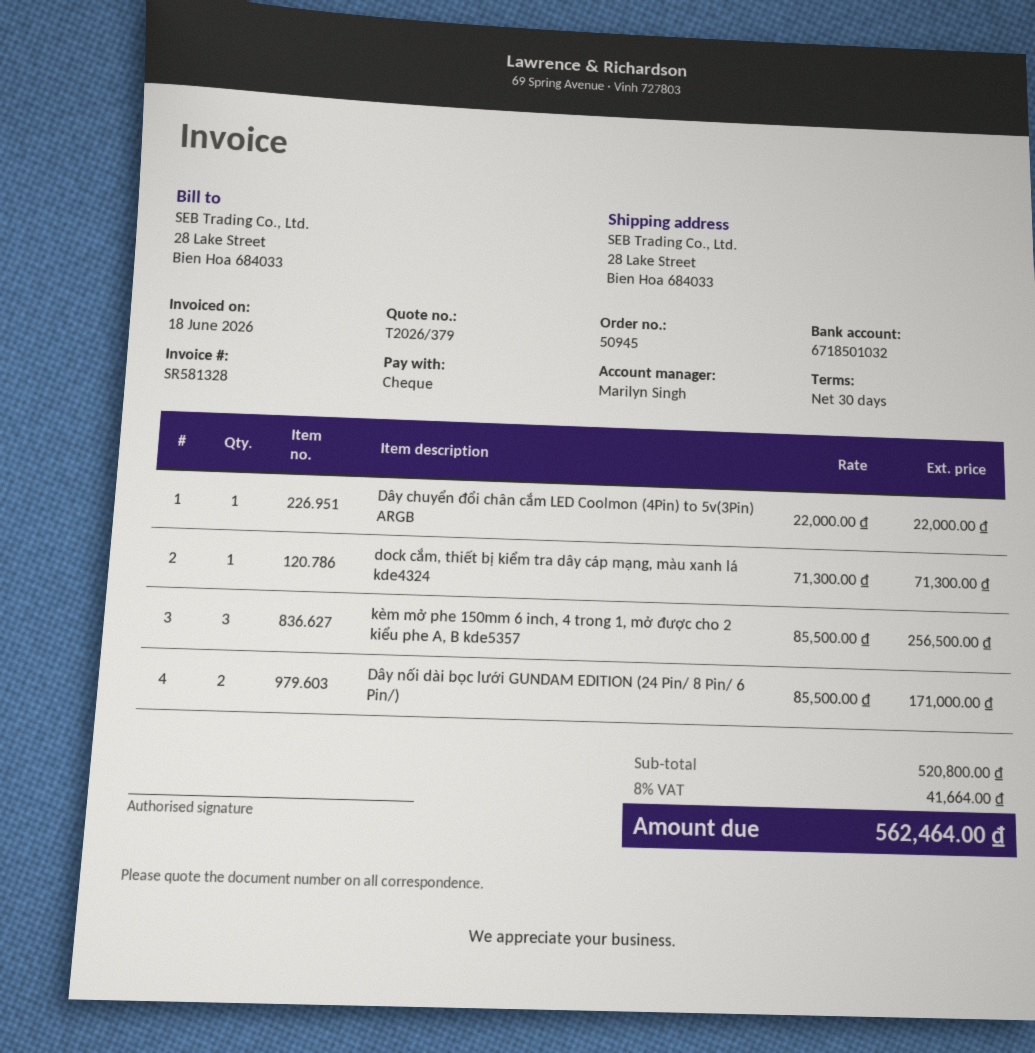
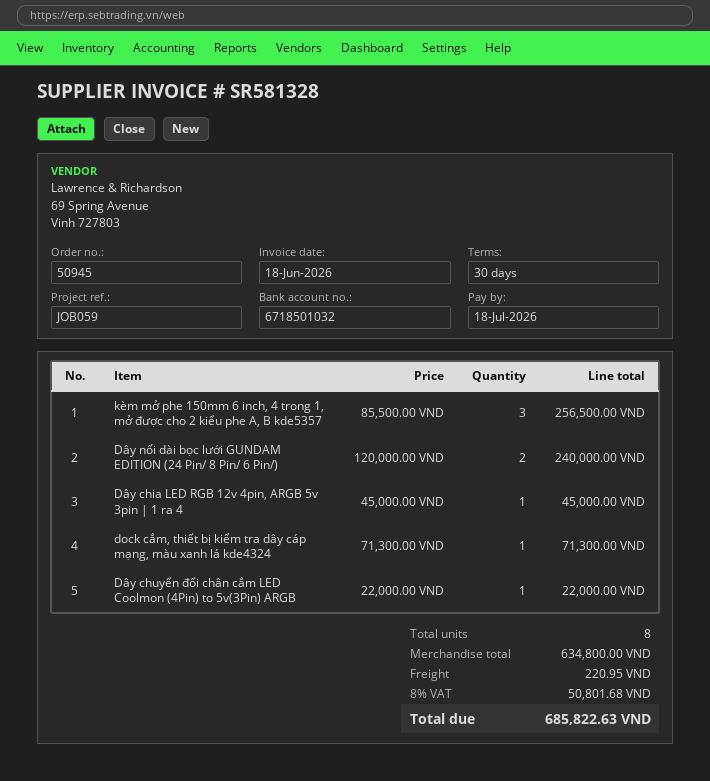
Dây nối dài bọc lưới GUNDAM EDITION (24 Pin/ 8 Pin/ 6 Pin/): 2 x 85500.00 = 171000.00 -> 2 x 120000.00 = 240000.00
Dây chia LED RGB 12v 4pin, ARGB 5v 3pin | 1 ra 4: none -> 1 x 45000.00 = 45000.00
subtotal: 520800.00 -> 634800.00
shipping: none -> 220.95
tax: 8% = 41664.00 -> 8% = 50801.68
total: 562464.00 -> 685822.63

